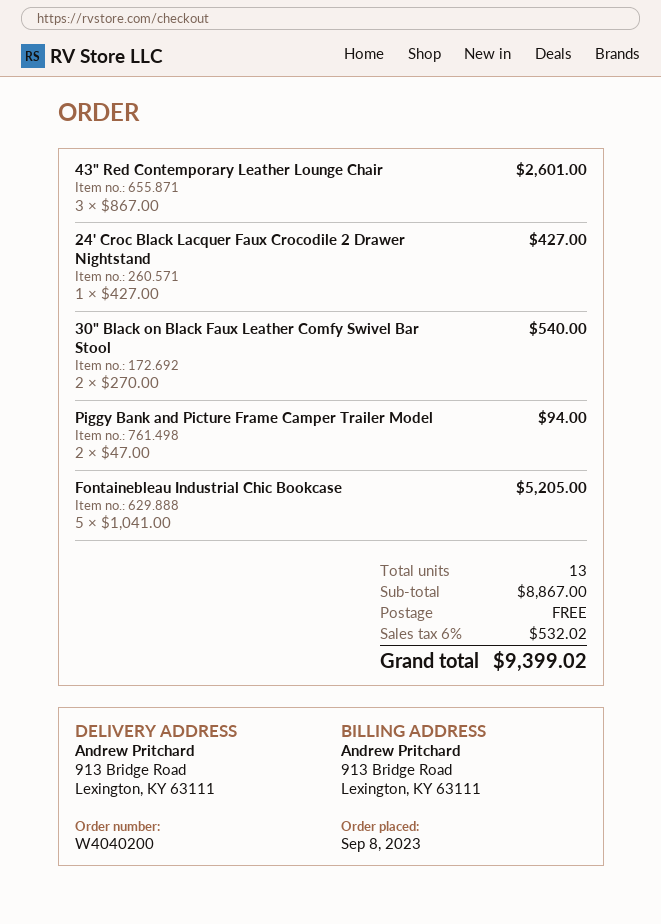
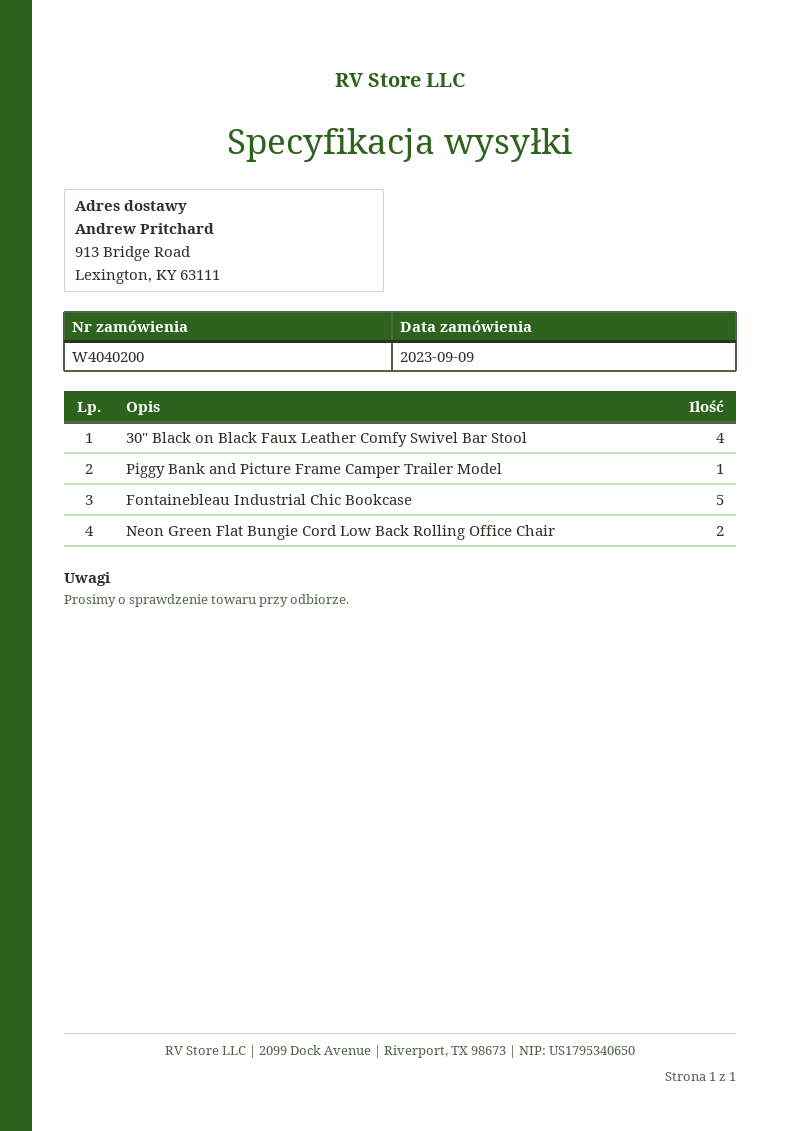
order date: 2023-09-08 -> 2023-09-09
43" Red Contemporary Leather Lounge Chair: 3 -> none
24' Croc Black Lacquer Faux Crocodile 2 Drawer Nightstand: 1 -> none
30" Black on Black Faux Leather Comfy Swivel Bar Stool: 2 -> 4
Piggy Bank and Picture Frame Camper Trailer Model: 2 -> 1
Neon Green Flat Bungie Cord Low Back Rolling Office Chair: none -> 2

